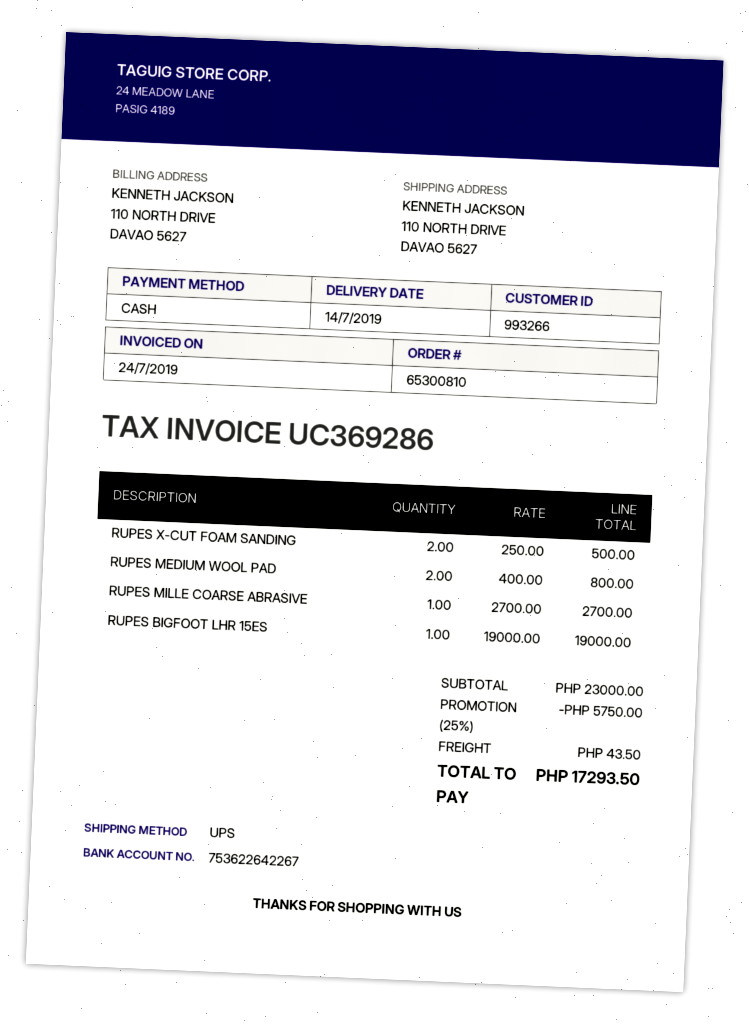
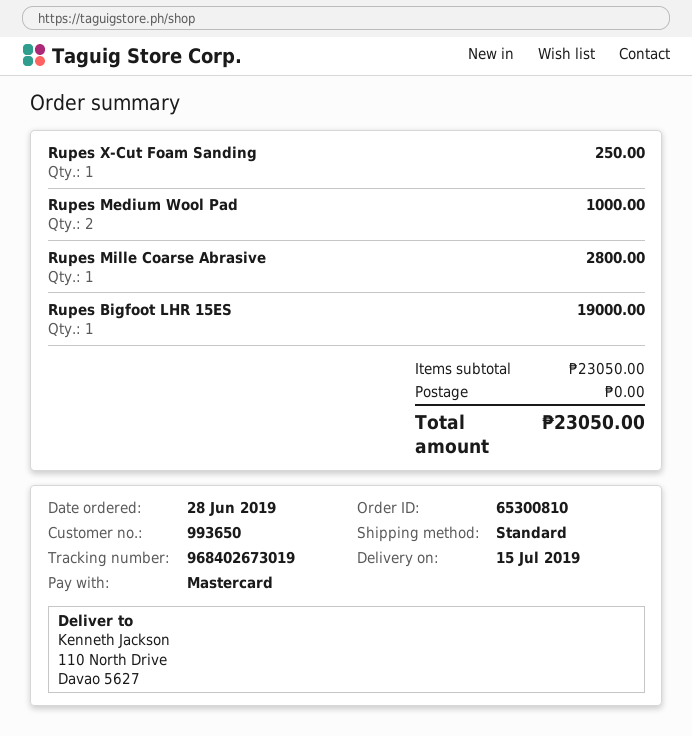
delivery date: 2019-07-14 -> 2019-07-15
customer number: 993266 -> 993650
payment method: cash -> Mastercard
shipping method: UPS -> standard
RUPES X-CUT FOAM SANDING: 2 for 500.00 -> 1 for 250.00
RUPES MEDIUM WOOL PAD: 2 for 800.00 -> 2 for 1000.00
RUPES MILLE COARSE ABRASIVE: 1 for 2700.00 -> 1 for 2800.00
subtotal: 23000.00 -> 23050.00
discount: 25% = 5750.00 -> none
shipping: 43.50 -> 0.00
total: 17293.50 -> 23050.00

